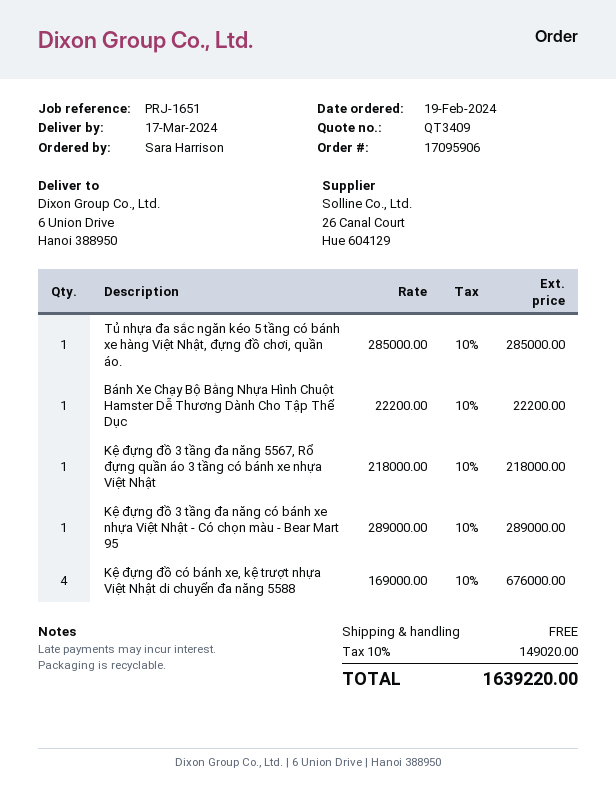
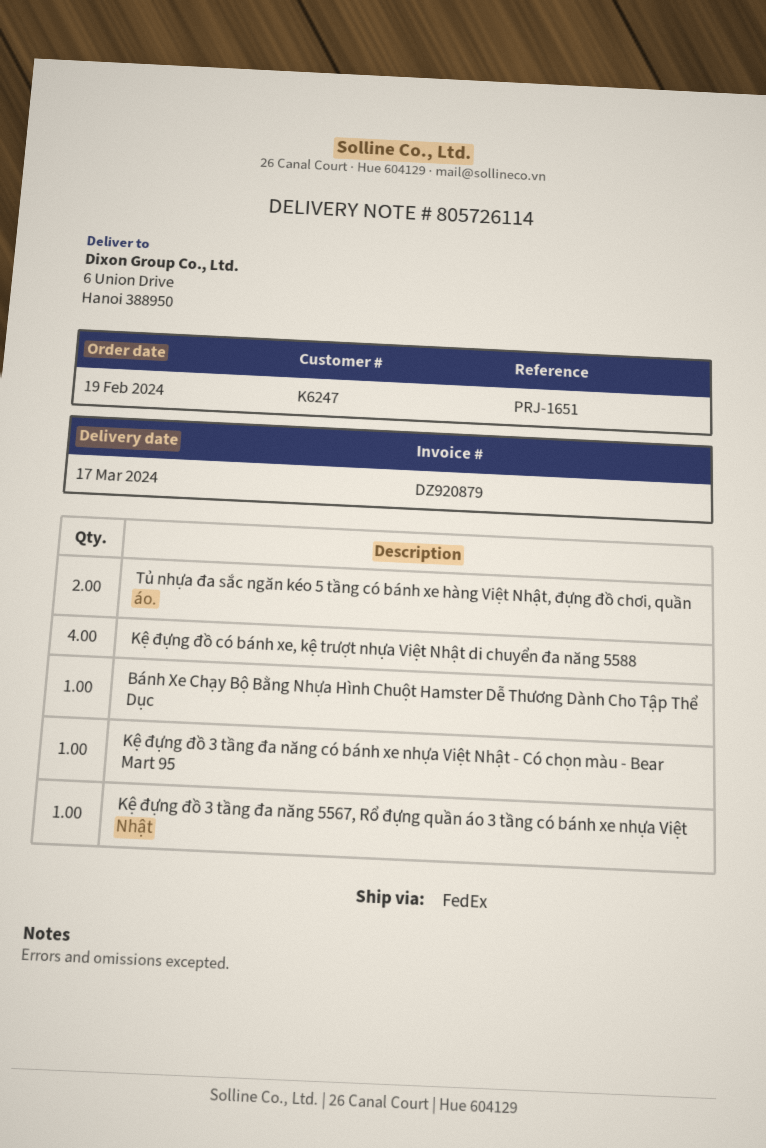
Tủ nhựa đa sắc ngăn kéo 5 tầng có bánh xe hàng Việt Nhật, đựng đồ chơi, quần áo.: 1 -> 2

